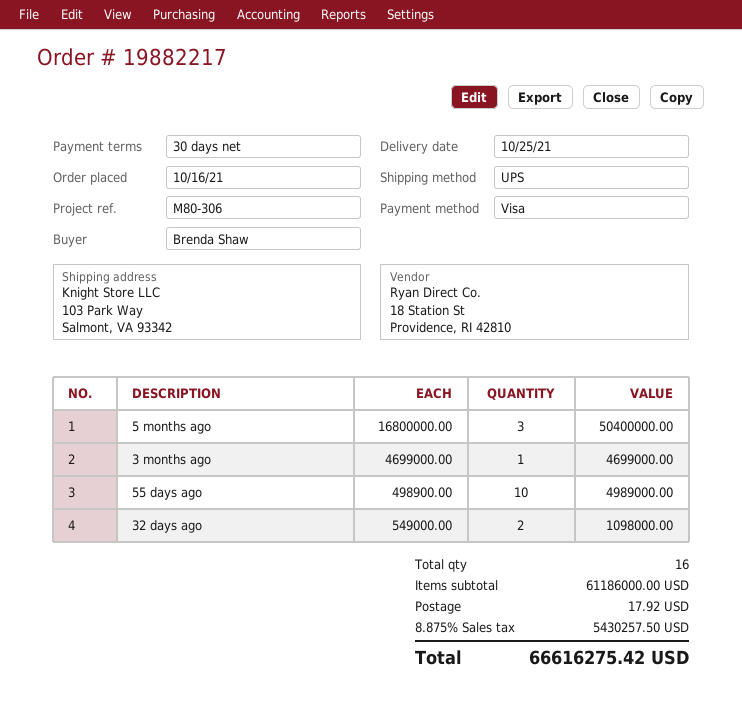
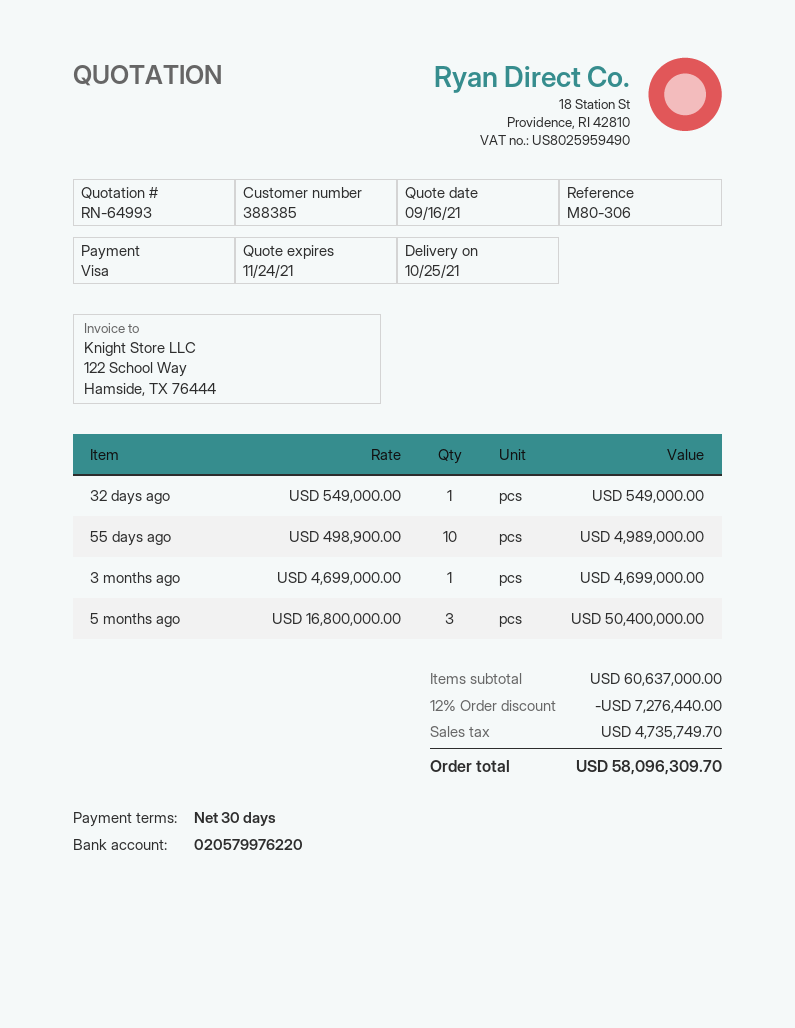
32 days ago: 2 x 549000.00 = 1098000.00 -> 1 x 549000.00 = 549000.00
subtotal: 61186000.00 -> 60637000.00
discount: none -> 12% = 7276440.00
shipping: 17.92 -> none
tax: 5430257.50 -> 4735749.70
total: 66616275.42 -> 58096309.70

